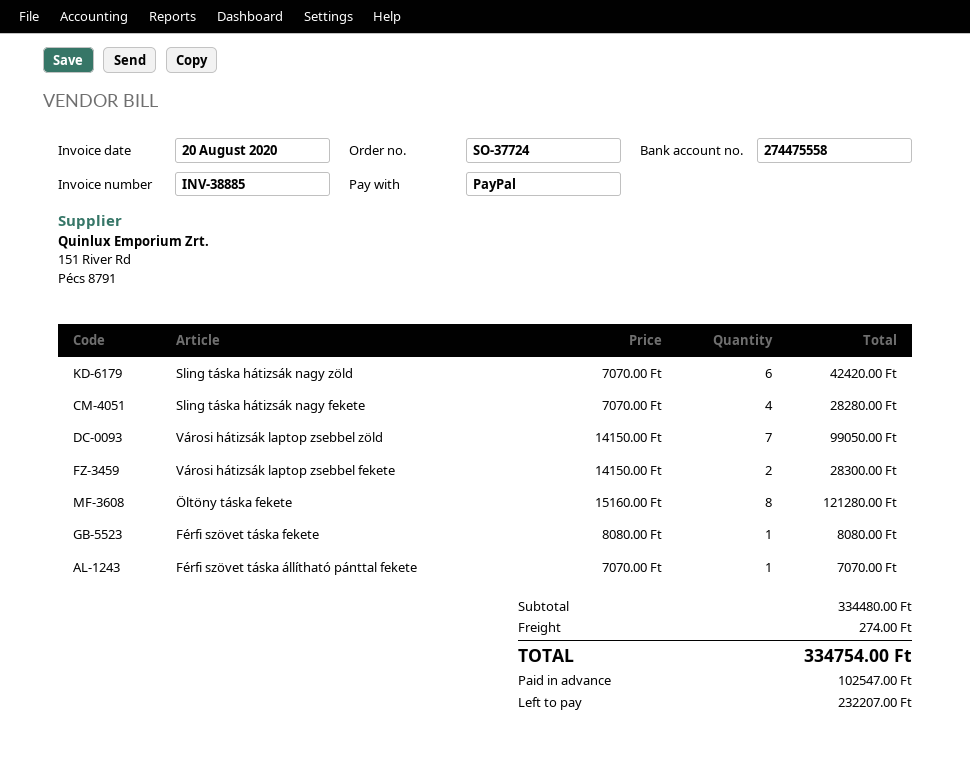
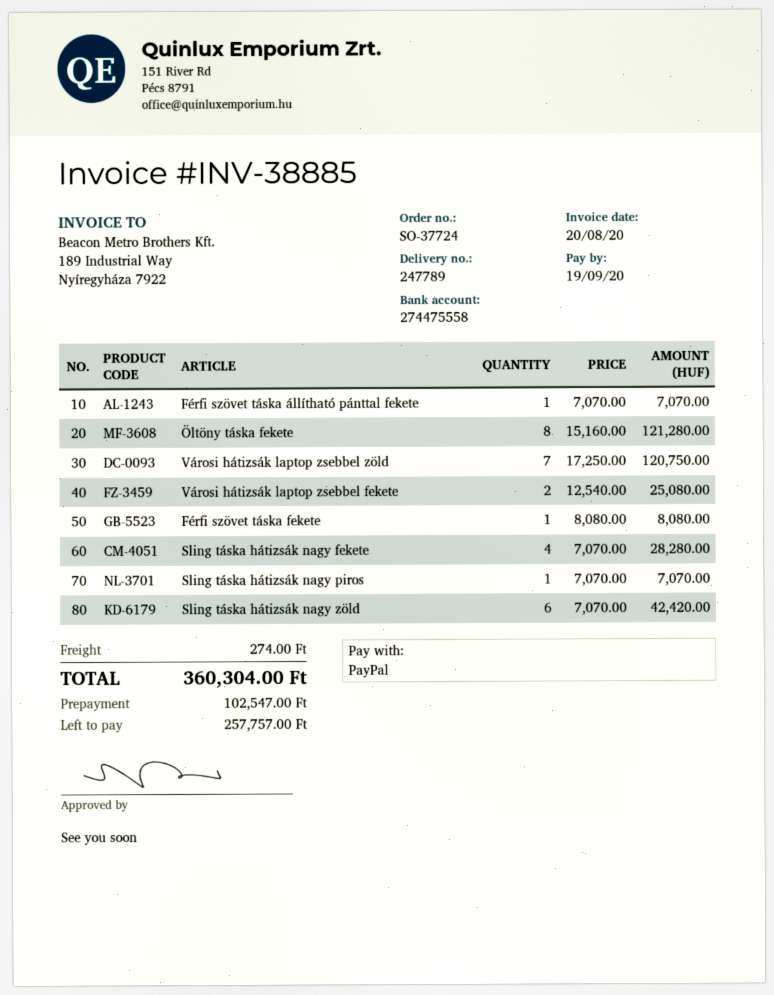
Városi hátizsák laptop zsebbel zöld: 7 x 14150.00 = 99050.00 -> 7 x 17250.00 = 120750.00
Városi hátizsák laptop zsebbel fekete: 2 x 14150.00 = 28300.00 -> 2 x 12540.00 = 25080.00
Sling táska hátizsák nagy piros: none -> 1 x 7070.00 = 7070.00
total: 334754.00 -> 360304.00
balance: 232207.00 -> 257757.00

